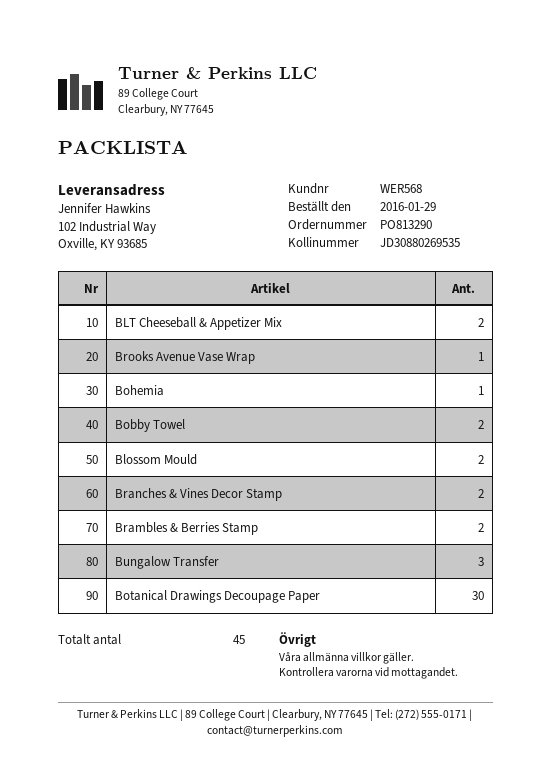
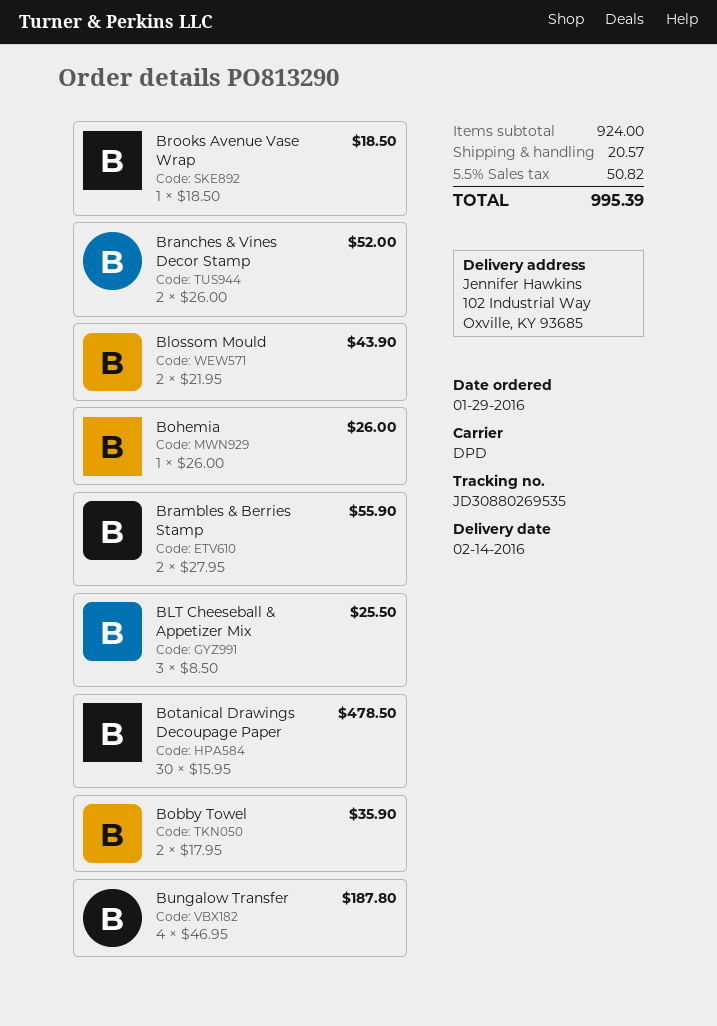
BLT Cheeseball & Appetizer Mix: 2 -> 3
Bungalow Transfer: 3 -> 4

